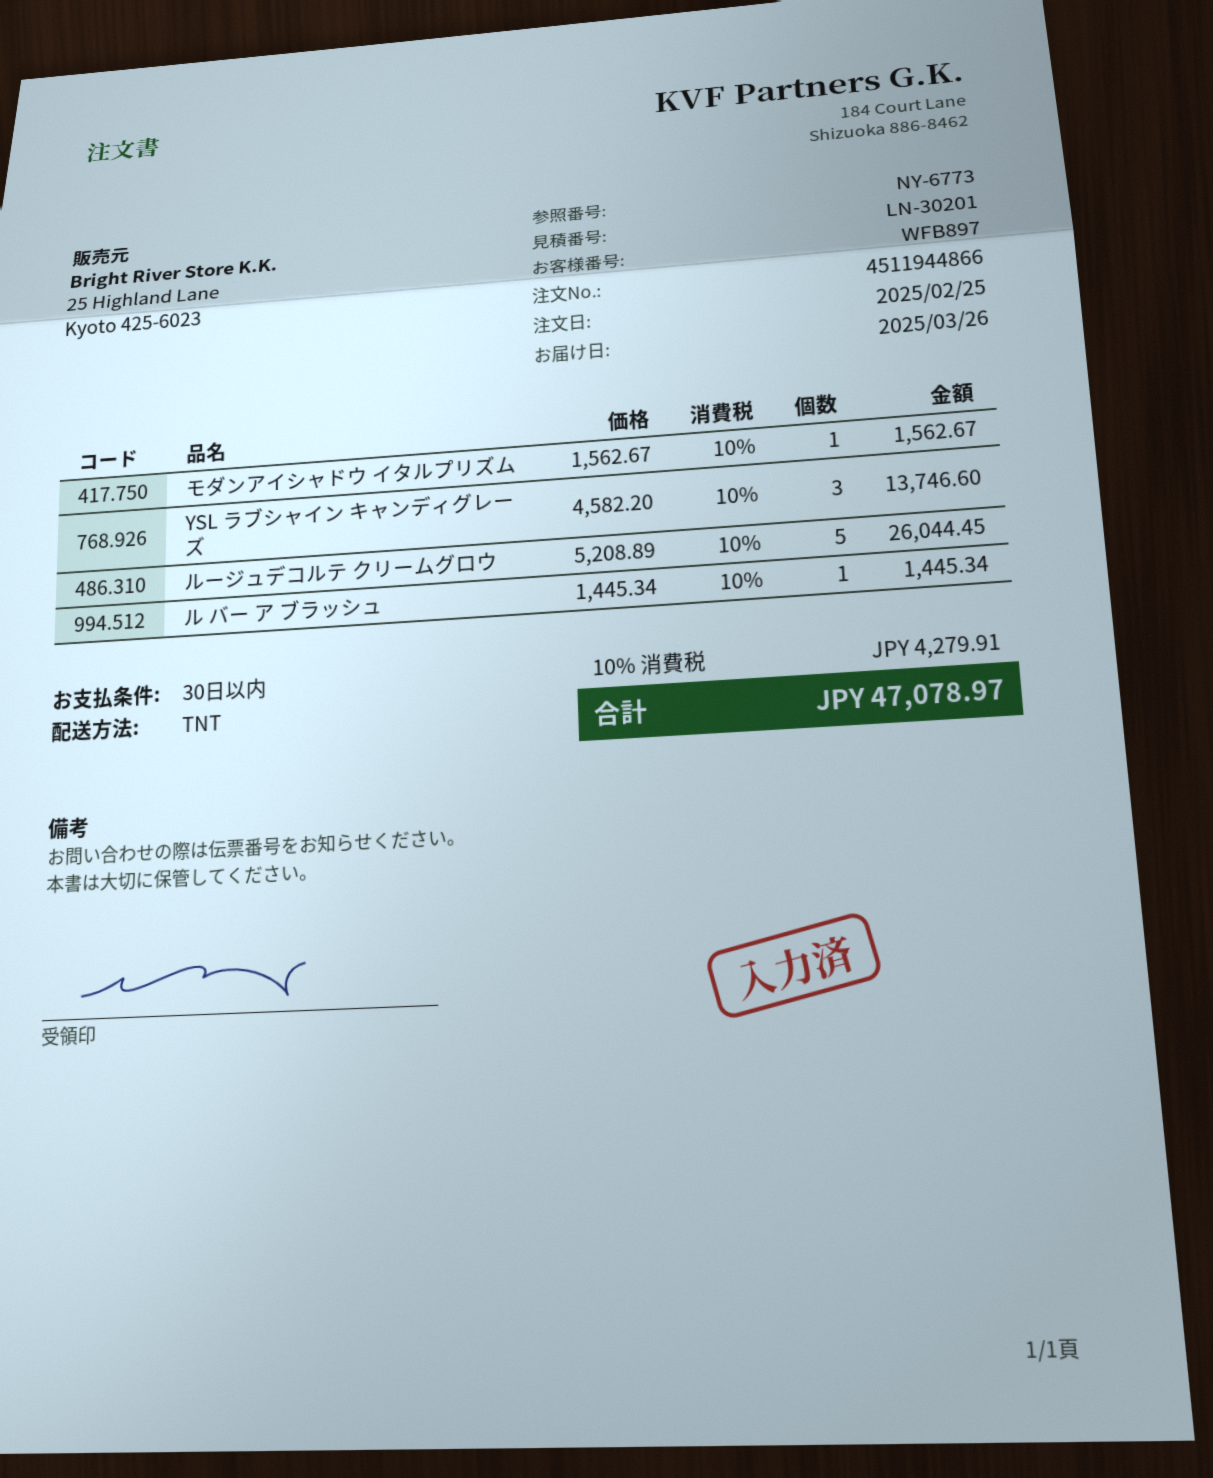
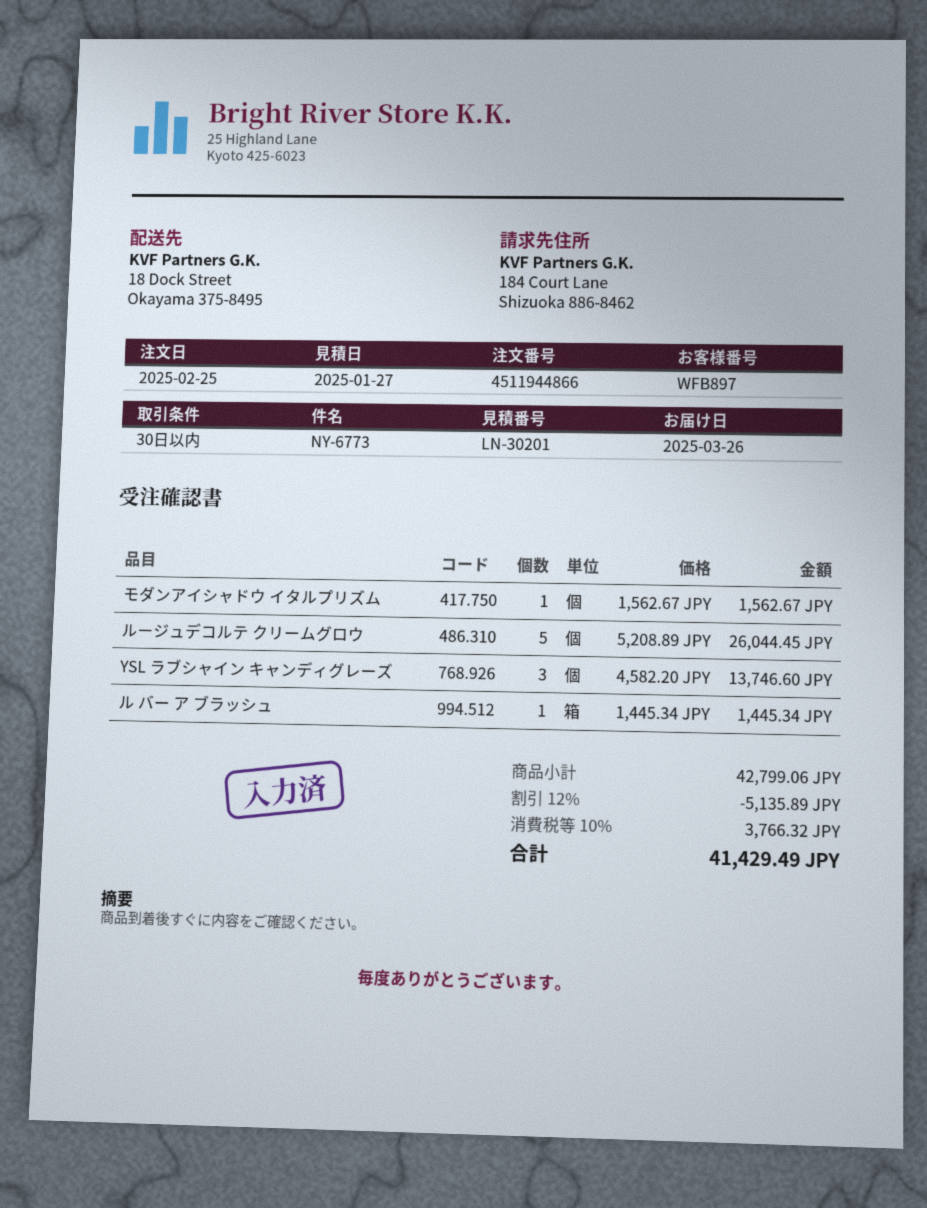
discount: none -> 12% = 5135.89
tax: 10% = 4279.91 -> 10% = 3766.32
total: 47078.97 -> 41429.49

